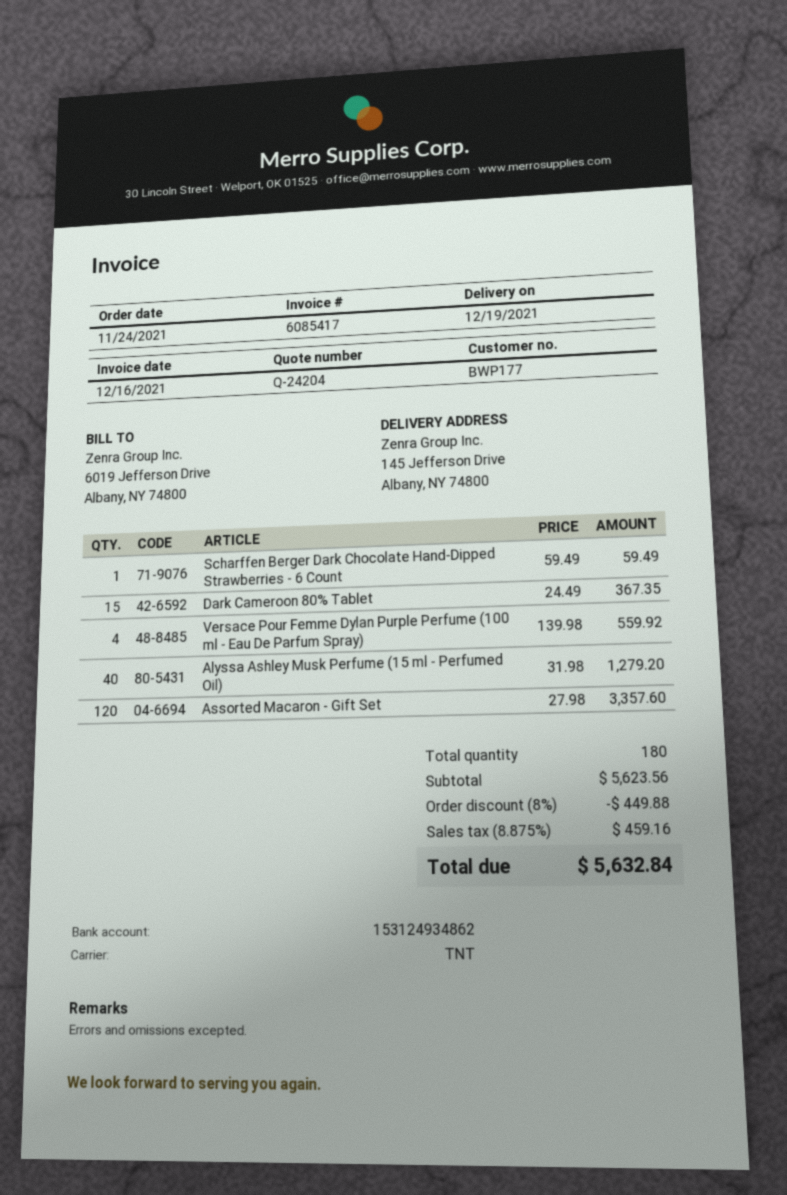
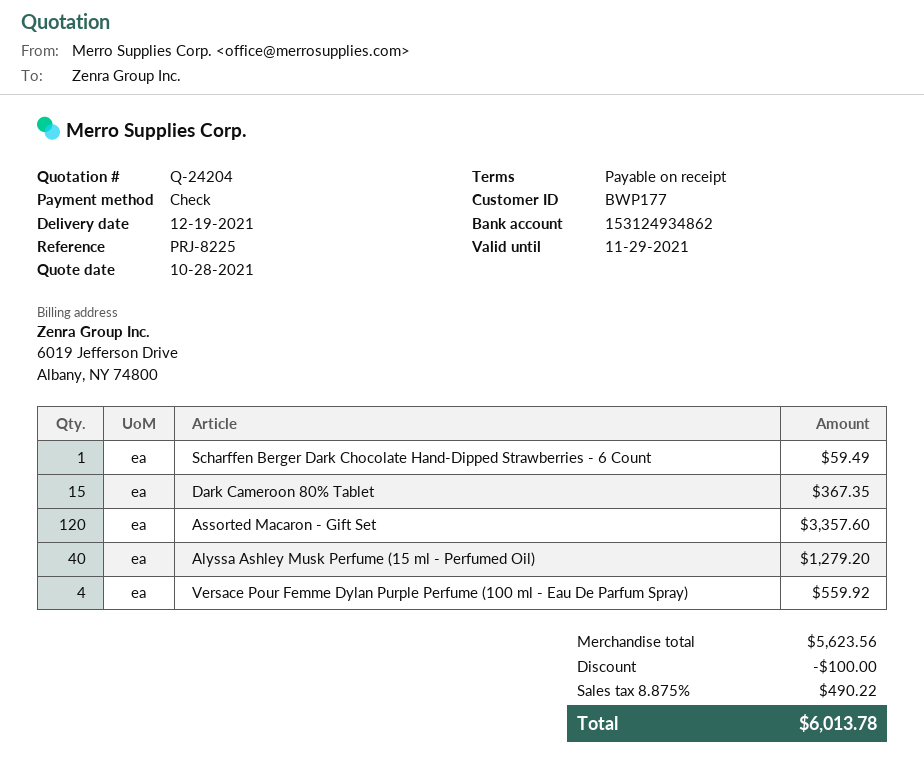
discount: 449.88 -> 100.00
tax: 8.875% = 459.16 -> 8.875% = 490.22
total: 5632.84 -> 6013.78

